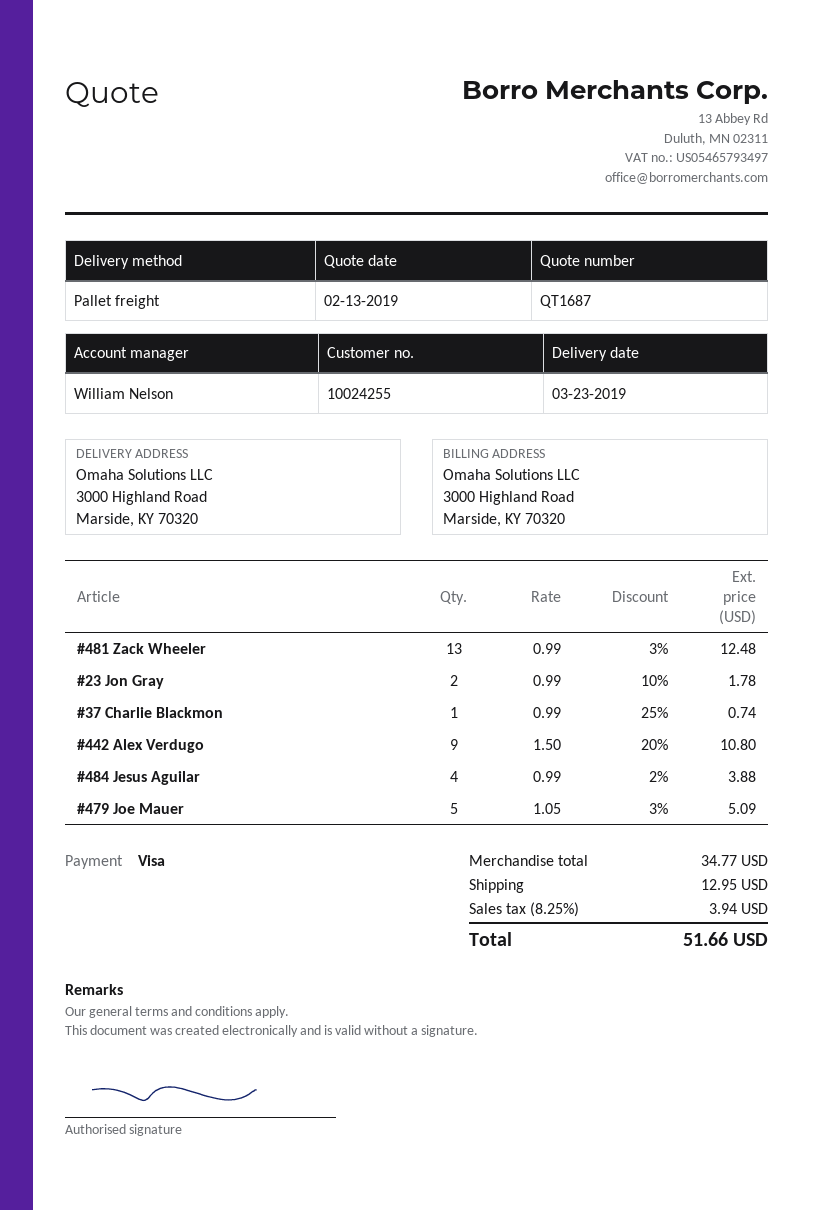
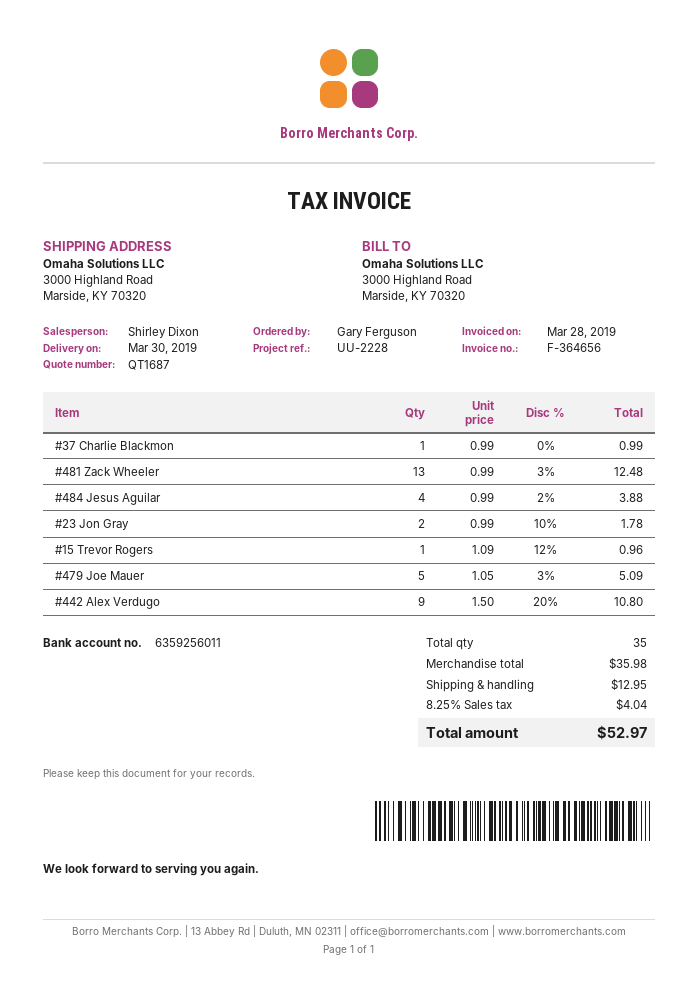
delivery date: 2019-03-23 -> 2019-03-30
sales rep: William Nelson -> Shirley Dixon
#37 Charlie Blackmon: 1 x 0.99 - 25% = 0.74 -> 1 x 0.99 = 0.99
#15 Trevor Rogers: none -> 1 x 1.09 - 12% = 0.96
subtotal: 34.77 -> 35.98
tax: 8.25% = 3.94 -> 8.25% = 4.04
total: 51.66 -> 52.97

